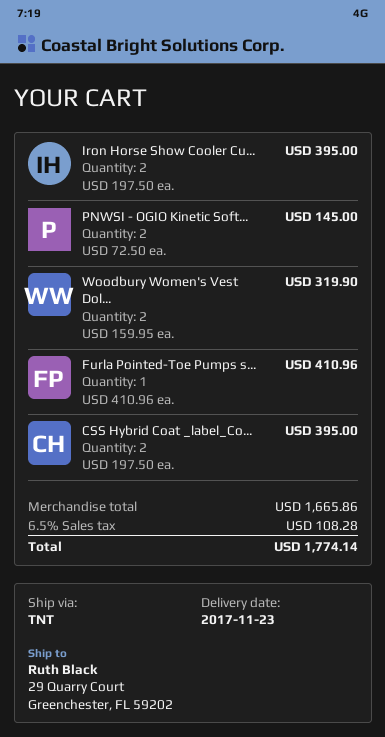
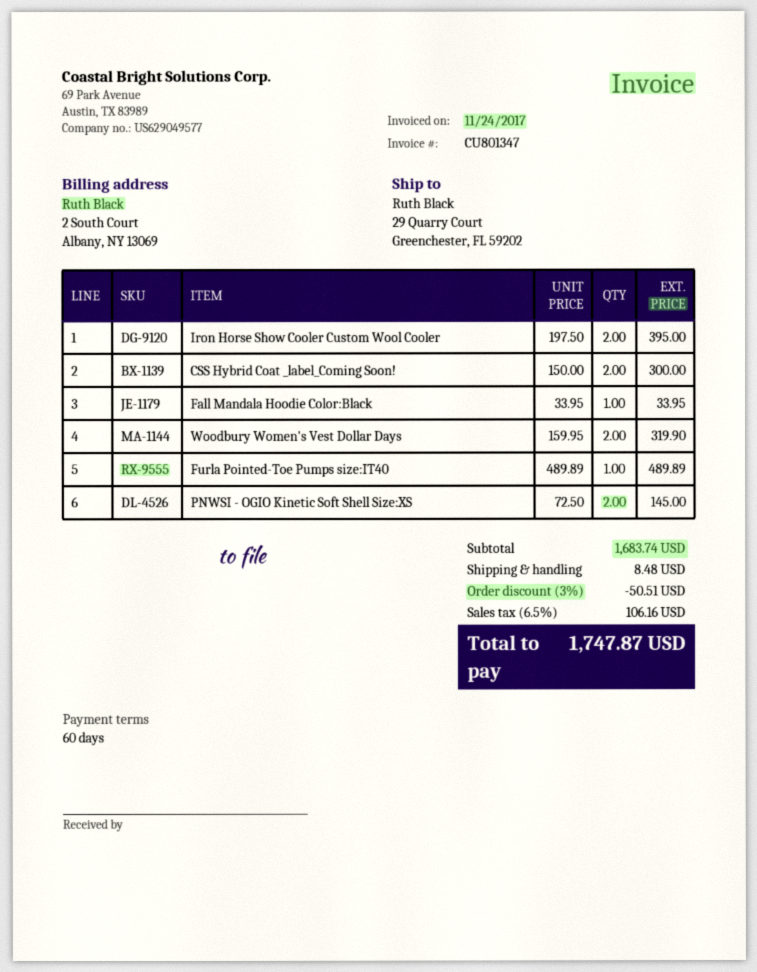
Furla Pointed-Toe Pumps s...: 1 x 410.96 = 410.96 -> 1 x 489.89 = 489.89
CSS Hybrid Coat _label_Co...: 2 x 197.50 = 395.00 -> 2 x 150.00 = 300.00
Fall Mandala Hoodie Color:Black: none -> 1 x 33.95 = 33.95
subtotal: 1665.86 -> 1683.74
discount: none -> 3% = 50.51
shipping: none -> 8.48
tax: 6.5% = 108.28 -> 6.5% = 106.16
total: 1774.14 -> 1747.87

